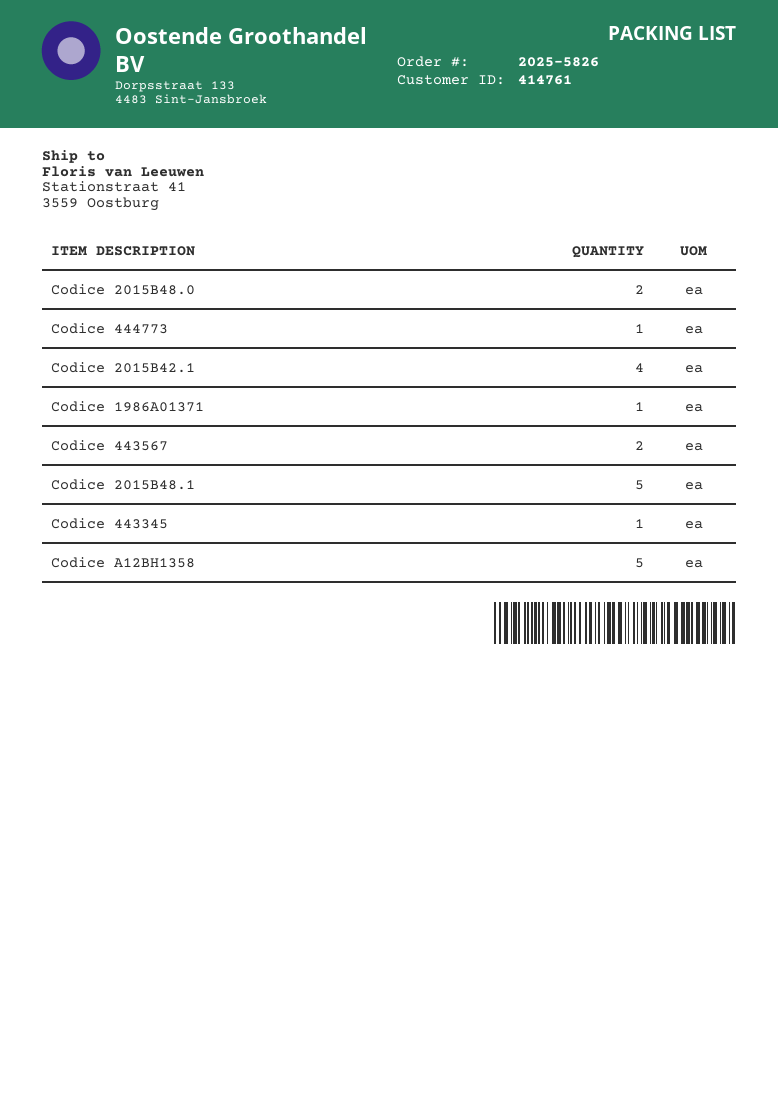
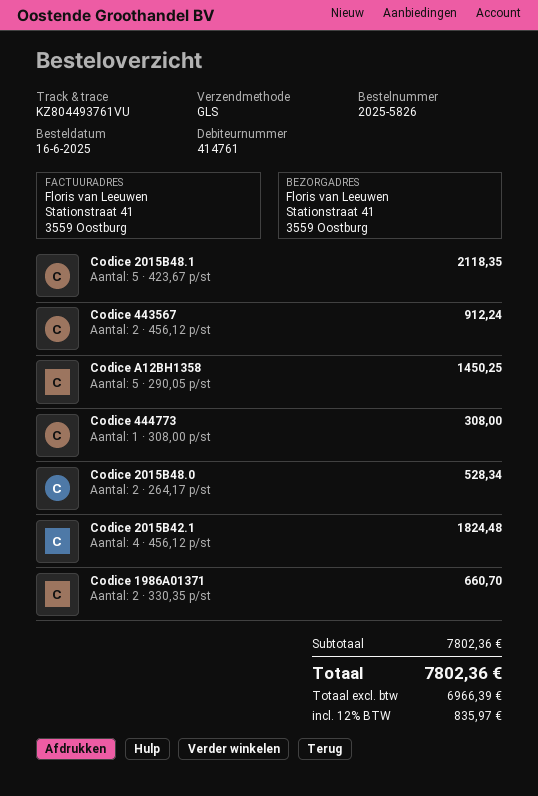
Codice 1986A01371: 1 -> 2
Codice 443345: 1 -> none

